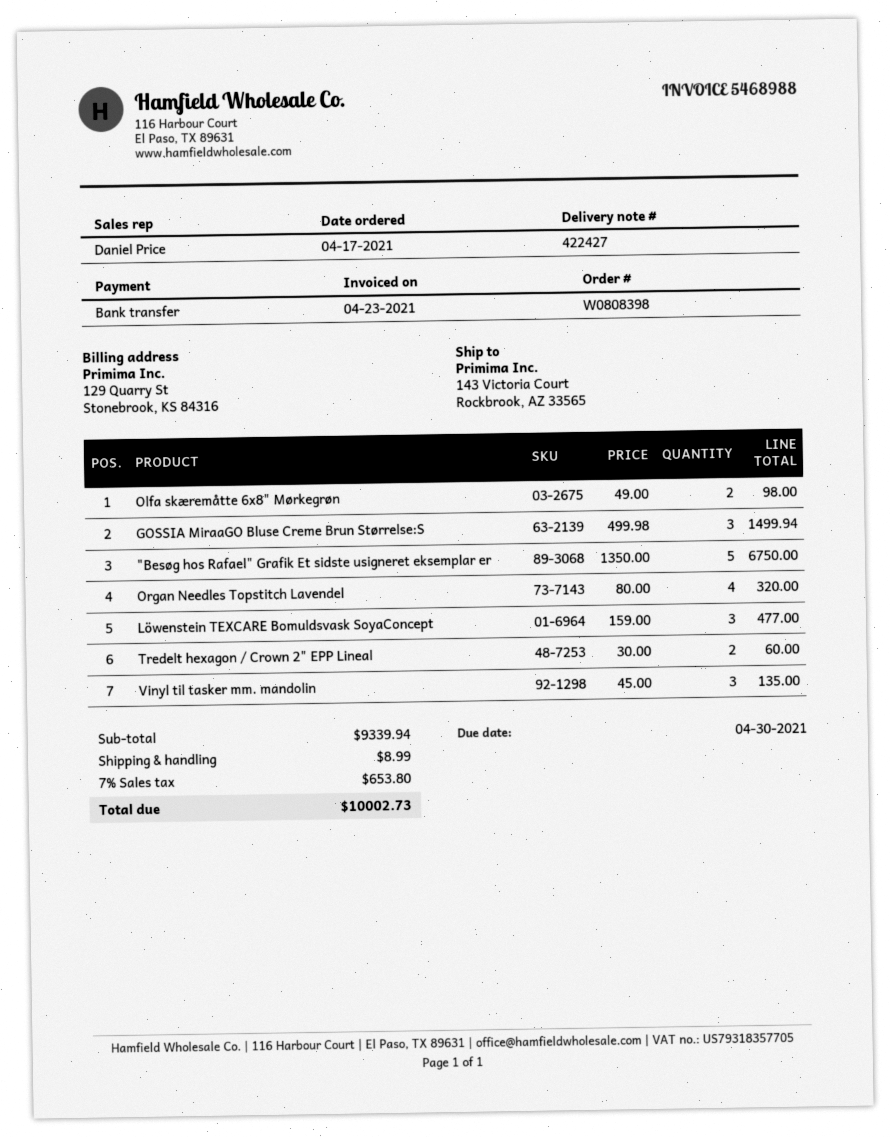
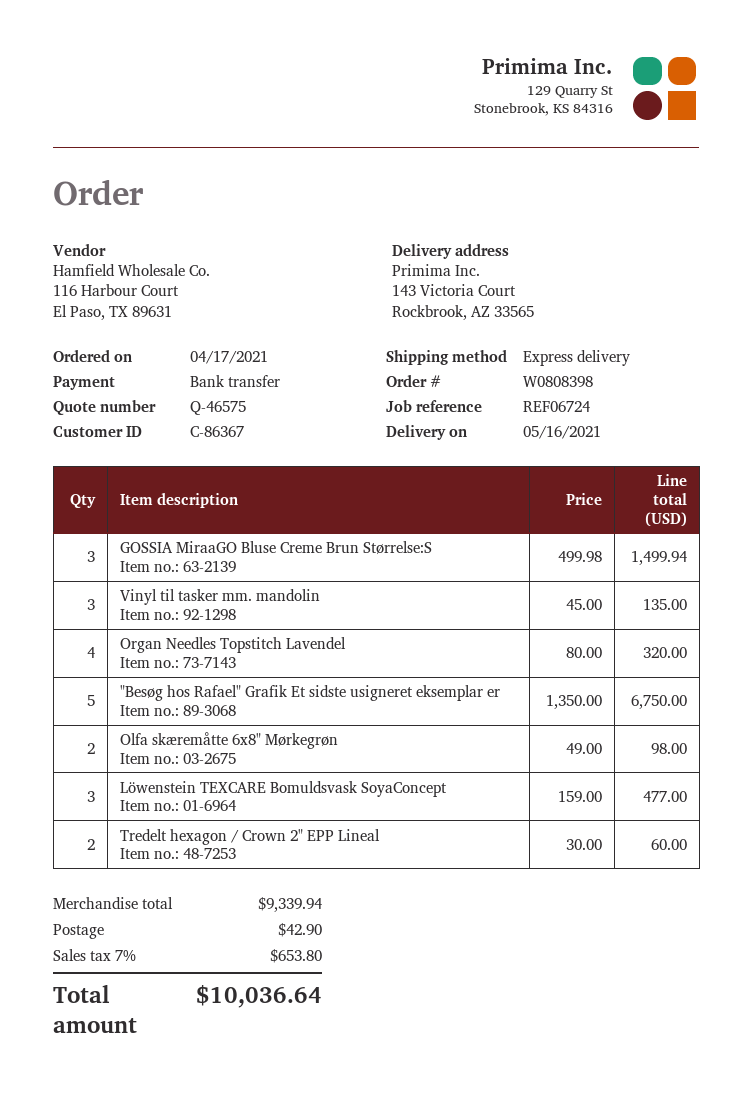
shipping: 8.99 -> 42.90
total: 10002.73 -> 10036.64

